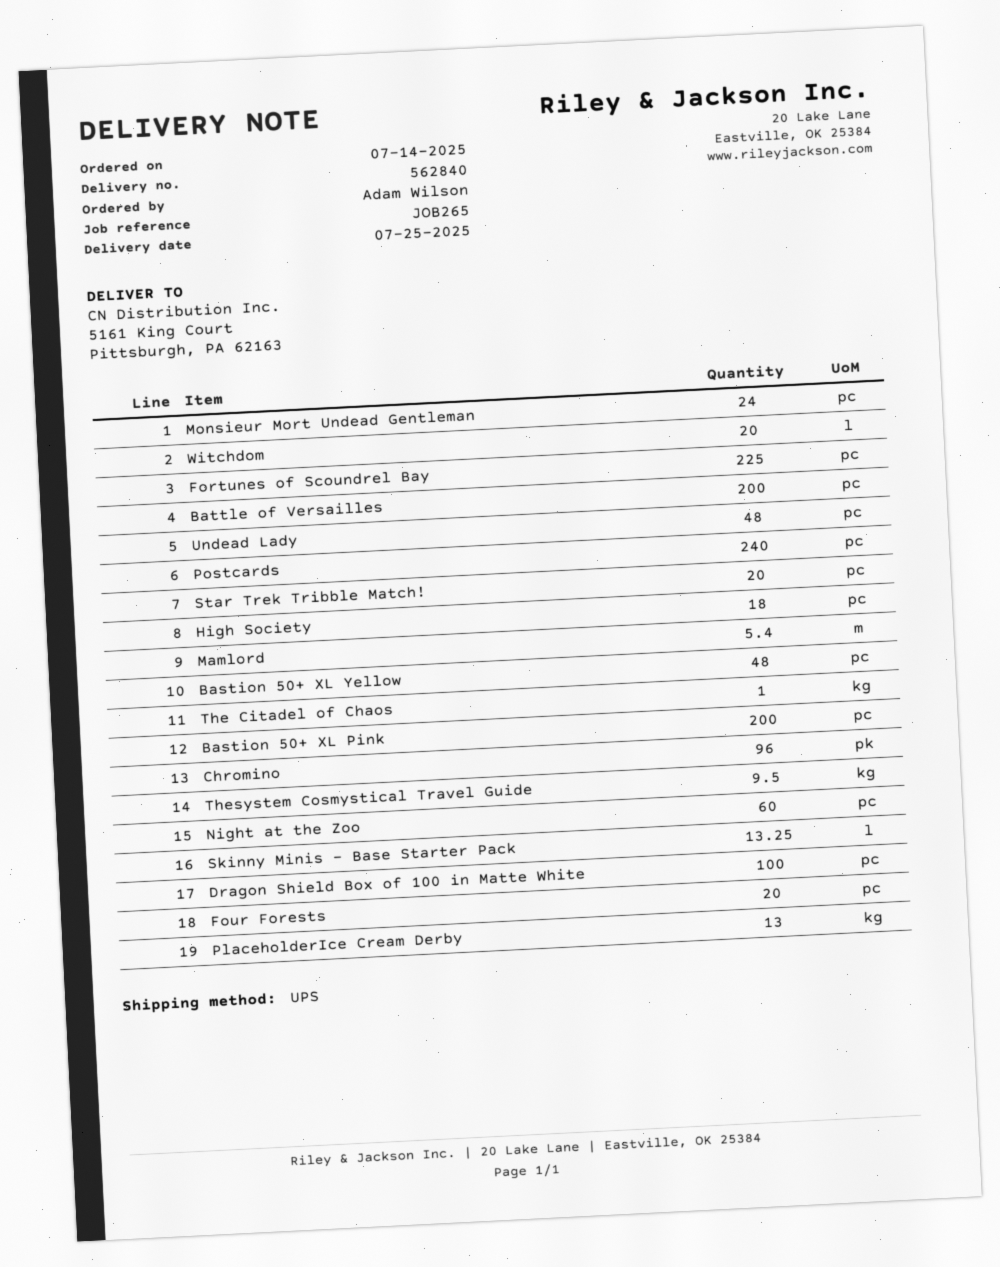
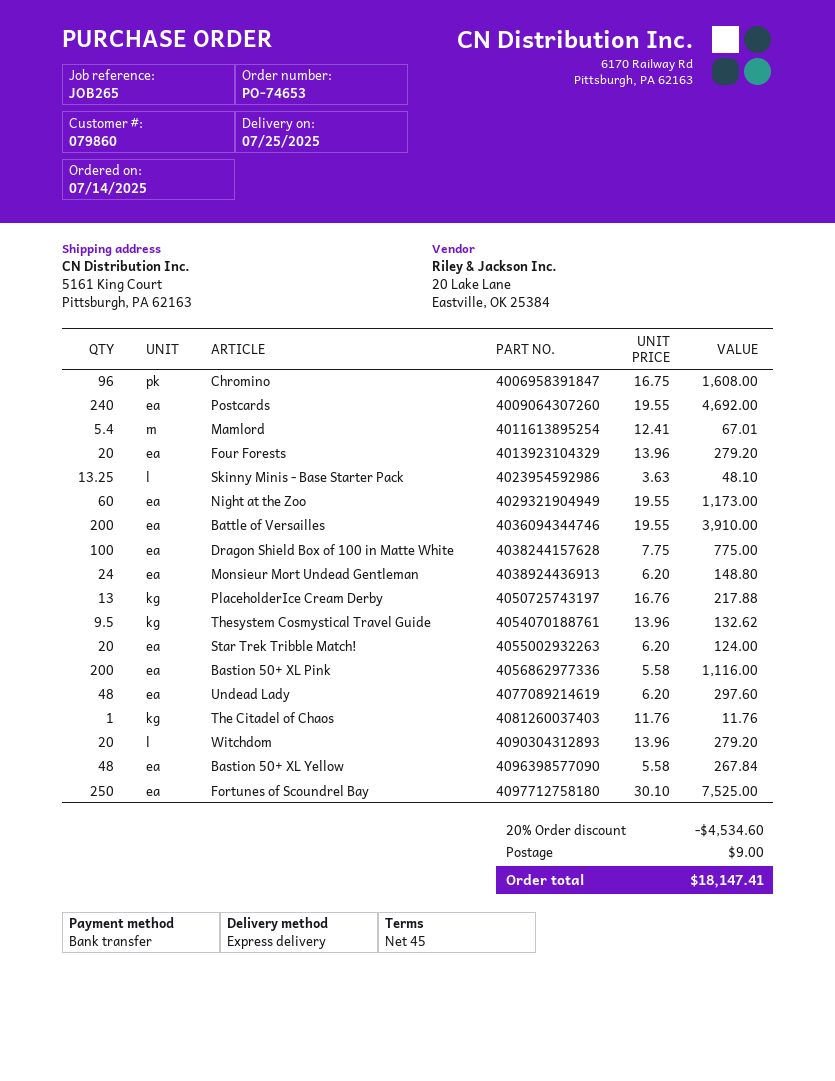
shipping method: UPS -> express
Fortunes of Scoundrel Bay: 225 -> 250
High Society: 18 -> none

